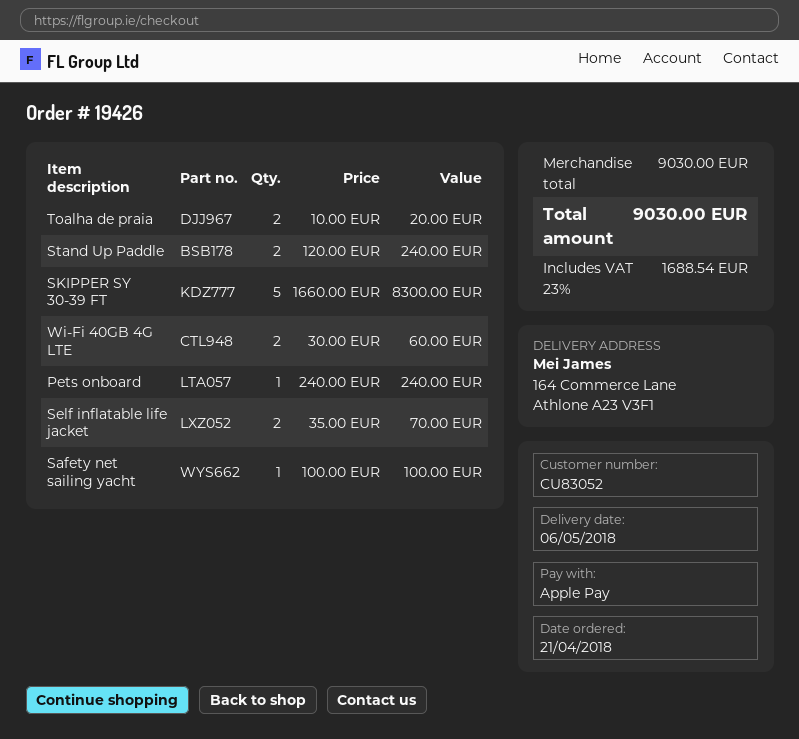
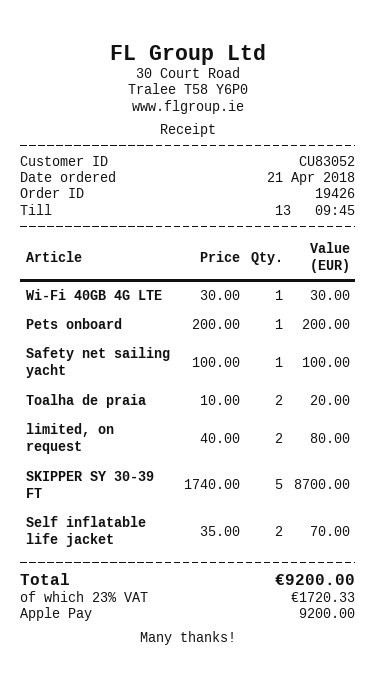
Stand Up Paddle: 2 x 120.00 = 240.00 -> none
SKIPPER SY 30-39 FT: 5 x 1660.00 = 8300.00 -> 5 x 1740.00 = 8700.00
Wi-Fi 40GB 4G LTE: 2 x 30.00 = 60.00 -> 1 x 30.00 = 30.00
Pets onboard: 1 x 240.00 = 240.00 -> 1 x 200.00 = 200.00
limited, on request: none -> 2 x 40.00 = 80.00
tax: 23% = 1688.54 -> 23% = 1720.33
total: 9030.00 -> 9200.00

